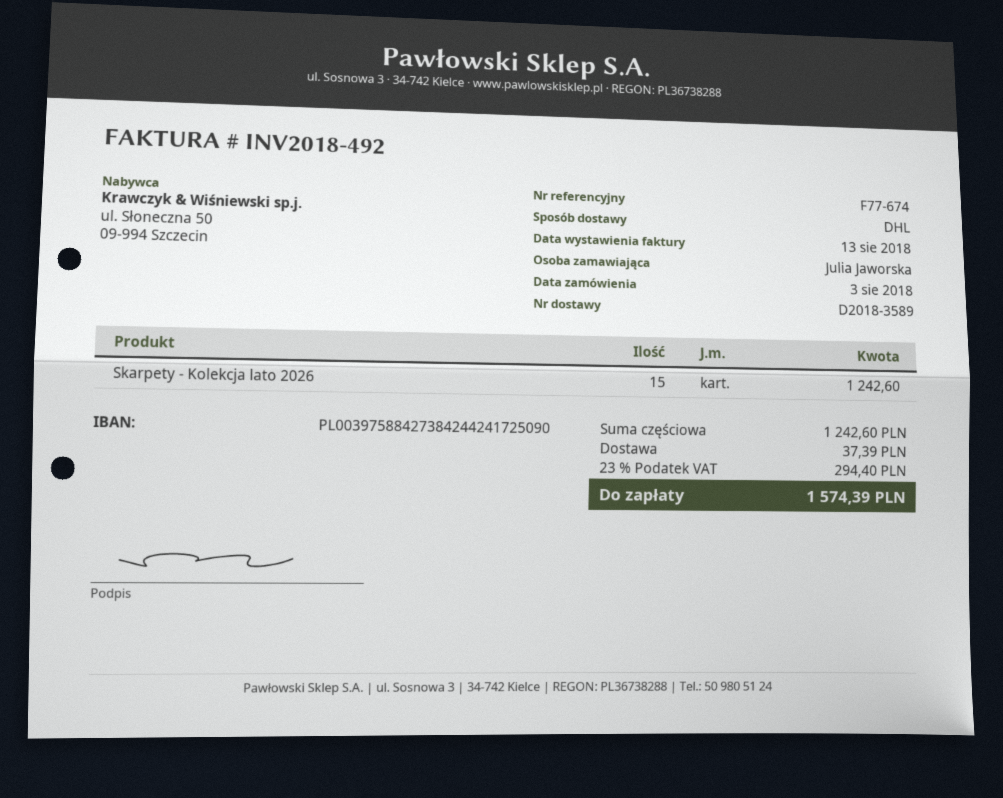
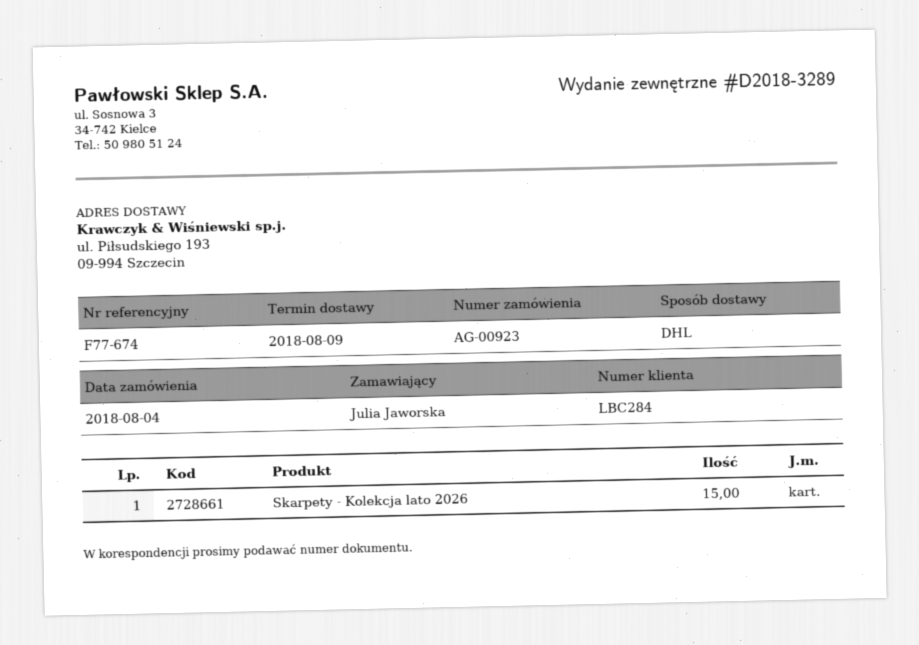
order date: 2018-08-03 -> 2018-08-04
delivery note number: D2018-3589 -> D2018-3289

